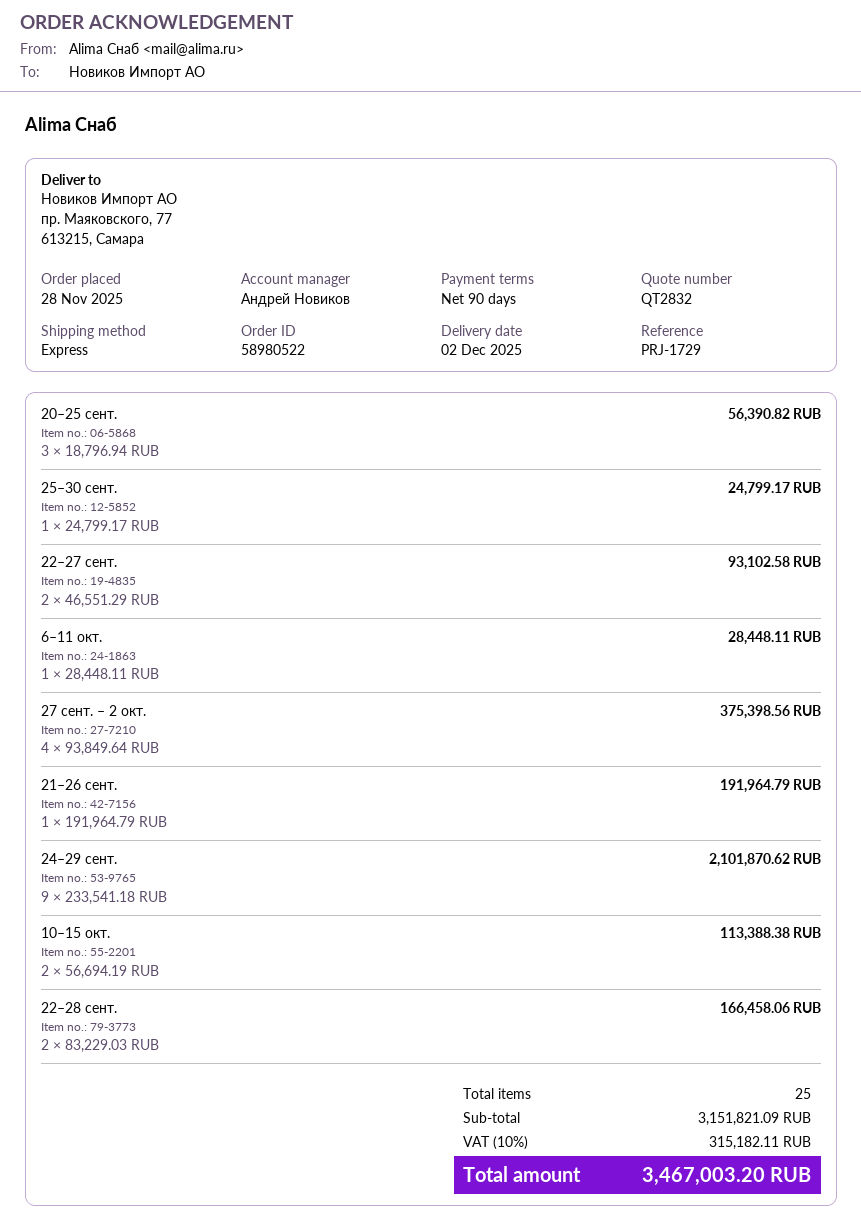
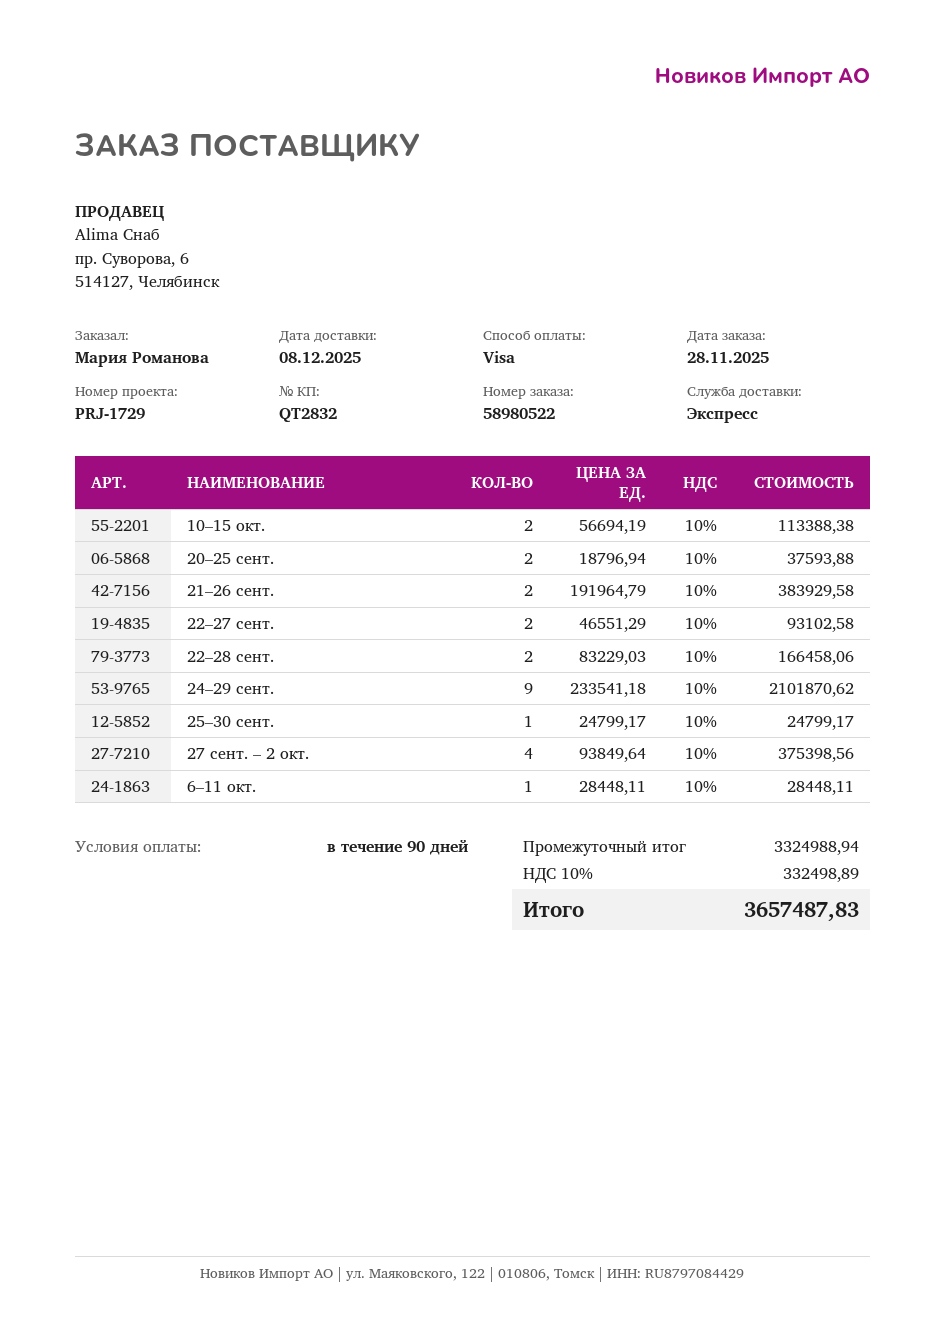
delivery date: 2025-12-02 -> 2025-12-08
20–25 сент.: 3 x 18796.94 = 56390.82 -> 2 x 18796.94 = 37593.88
21–26 сент.: 1 x 191964.79 = 191964.79 -> 2 x 191964.79 = 383929.58
subtotal: 3151821.09 -> 3324988.94
tax: 10% = 315182.11 -> 10% = 332498.89
total: 3467003.20 -> 3657487.83

